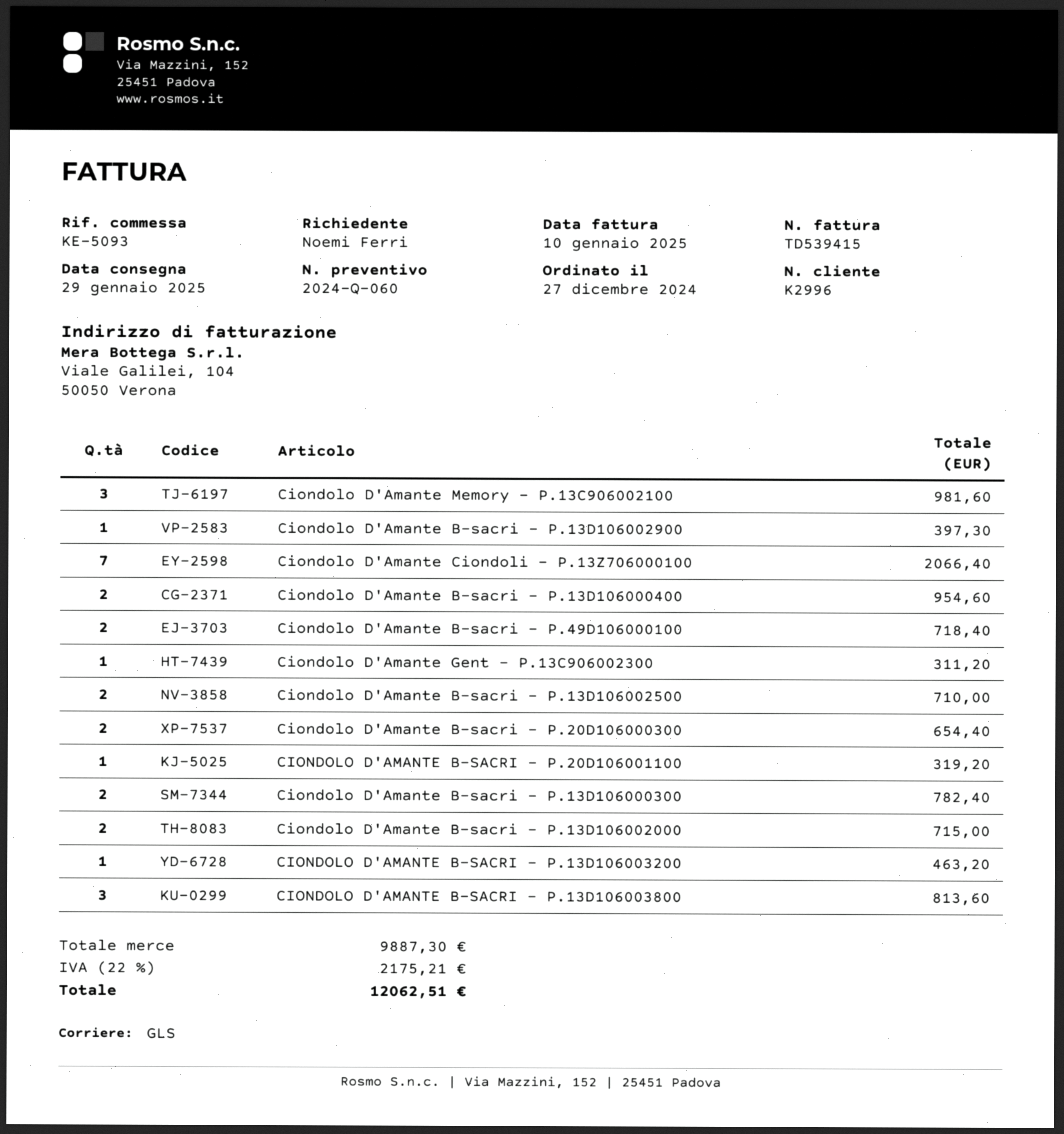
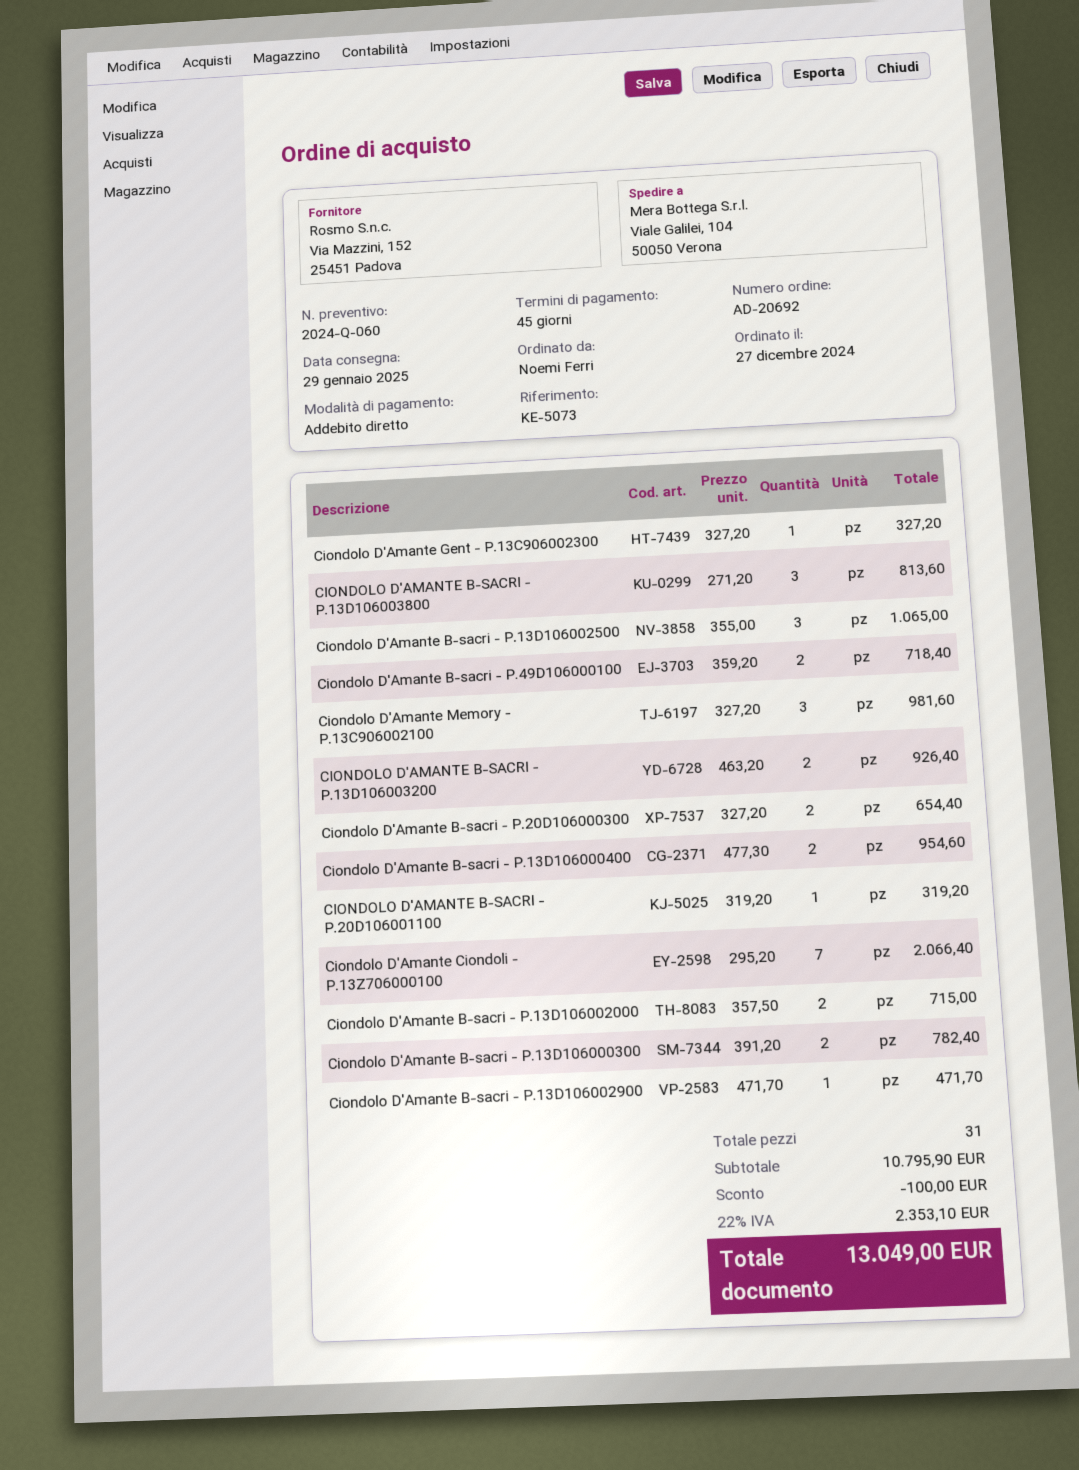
reference: KE-5093 -> KE-5073
Ciondolo D'Amante B-sacri - P.13D106002900: 1 for 397.30 -> 1 for 471.70
Ciondolo D'Amante Gent - P.13C906002300: 1 for 311.20 -> 1 for 327.20
Ciondolo D'Amante B-sacri - P.13D106002500: 2 for 710.00 -> 3 for 1065.00
CIONDOLO D'AMANTE B-SACRI - P.13D106003200: 1 for 463.20 -> 2 for 926.40
subtotal: 9887.30 -> 10795.90
discount: none -> 100.00
tax: 22% = 2175.21 -> 22% = 2353.10
total: 12062.51 -> 13049.00

